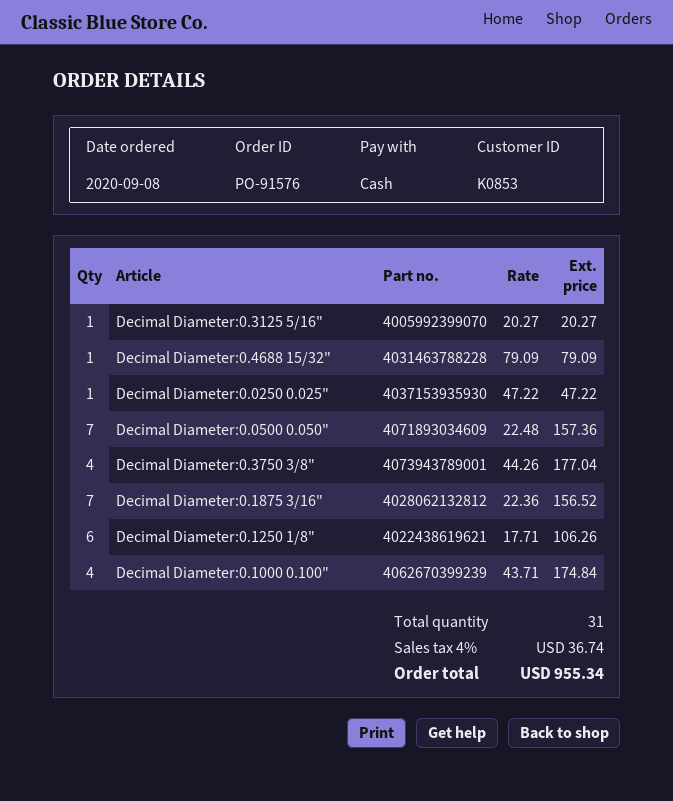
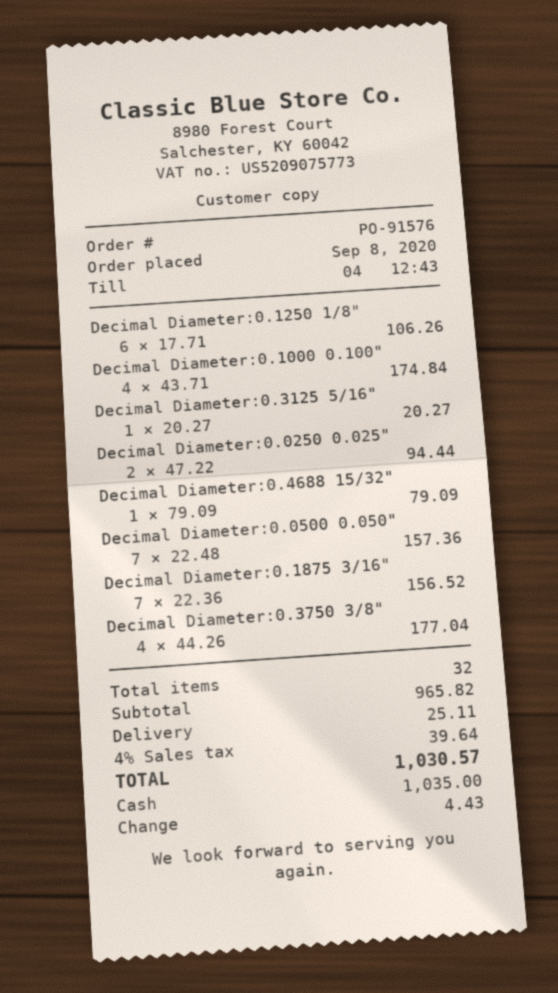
Decimal Diameter:0.0250 0.025": 1 x 47.22 = 47.22 -> 2 x 47.22 = 94.44
total quantity: 31 -> 32
shipping: none -> 25.11
tax: 4% = 36.74 -> 4% = 39.64
total: 955.34 -> 1030.57

